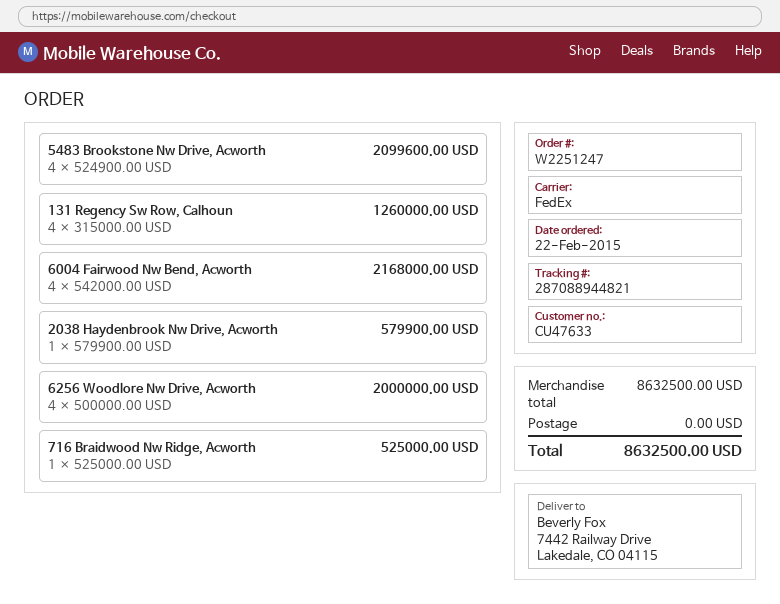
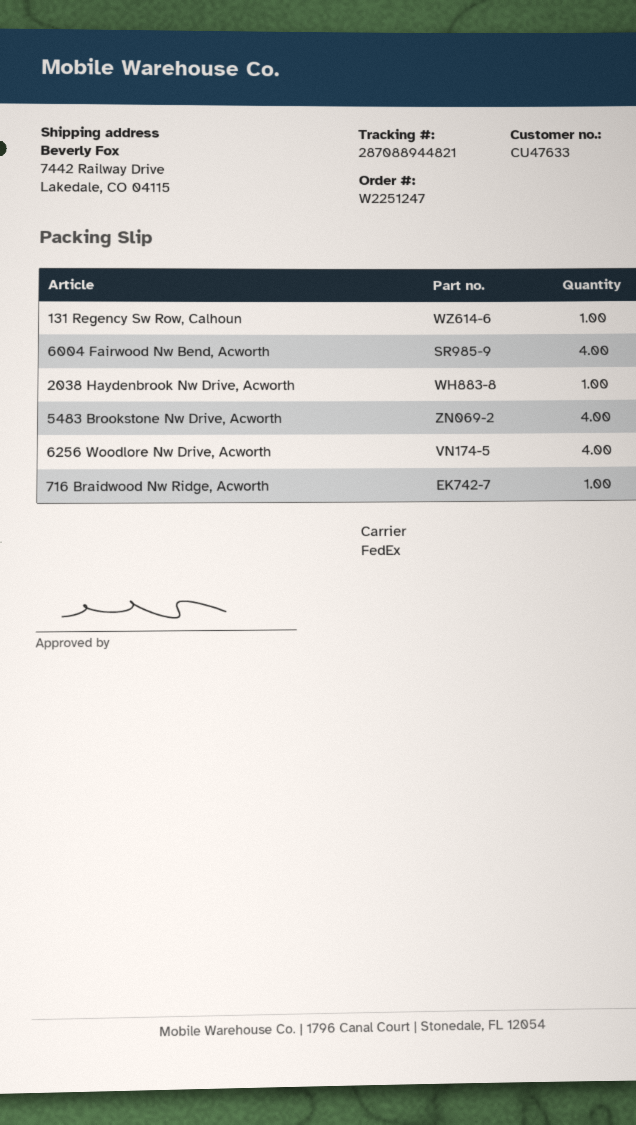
131 Regency Sw Row, Calhoun: 4 -> 1

